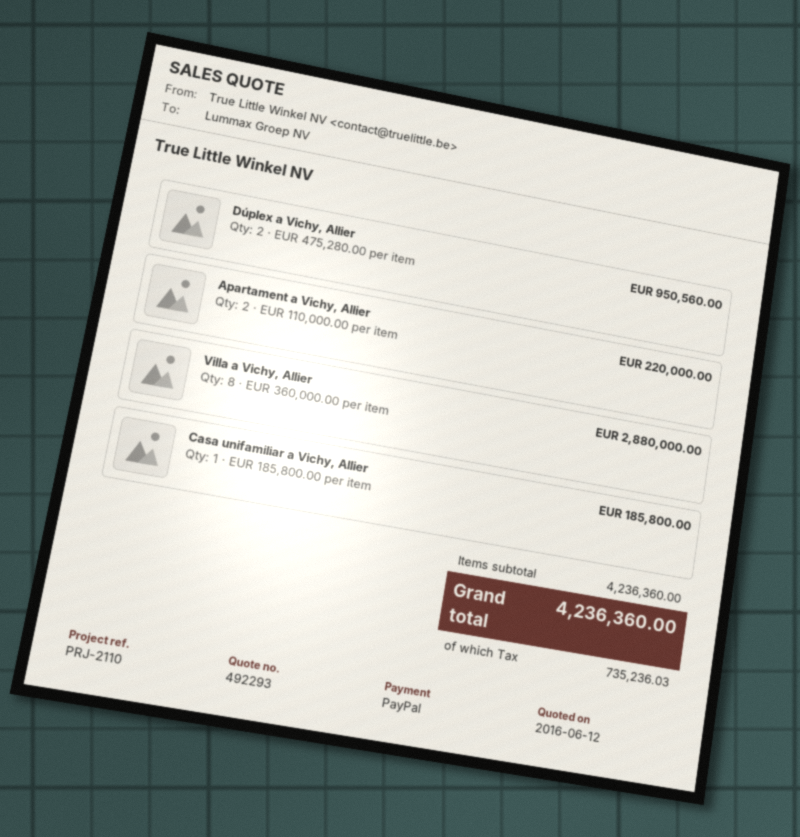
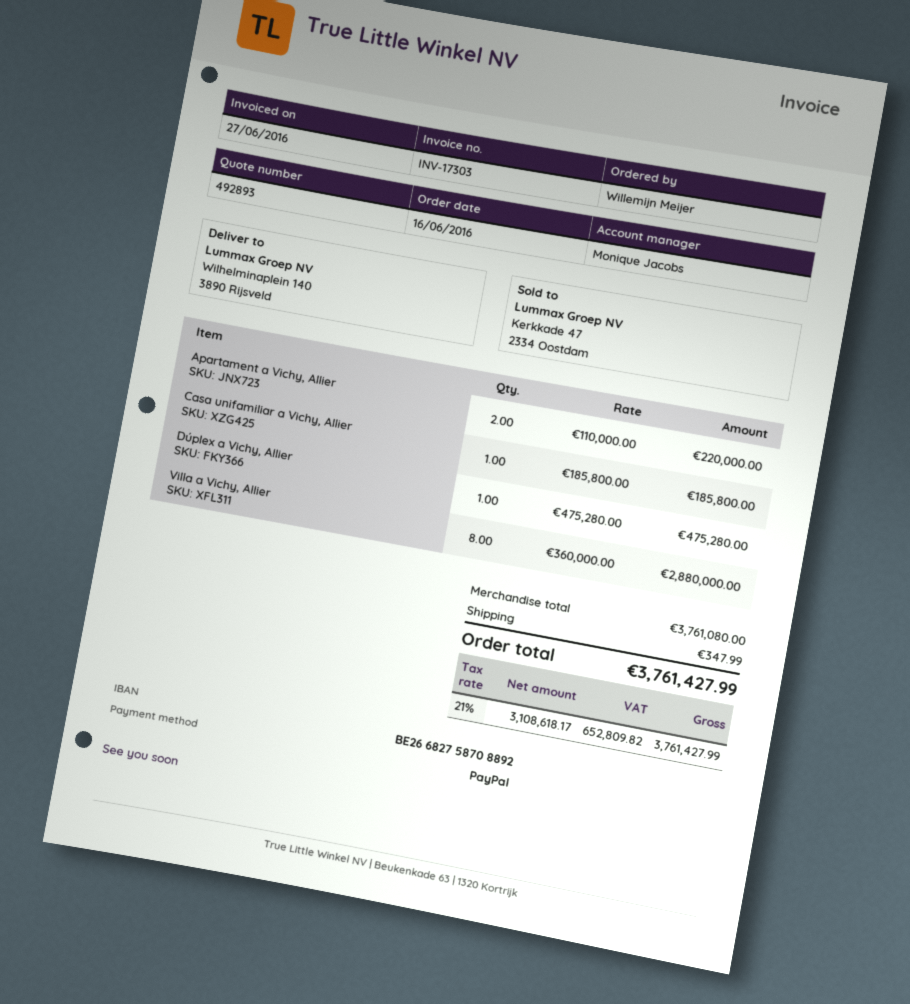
quote number: 492293 -> 492893
Dúplex a Vichy, Allier: 2 x 475280.00 = 950560.00 -> 1 x 475280.00 = 475280.00
subtotal: 4236360.00 -> 3761080.00
shipping: none -> 347.99
tax: 735236.03 -> 652809.82
total: 4236360.00 -> 3761427.99

